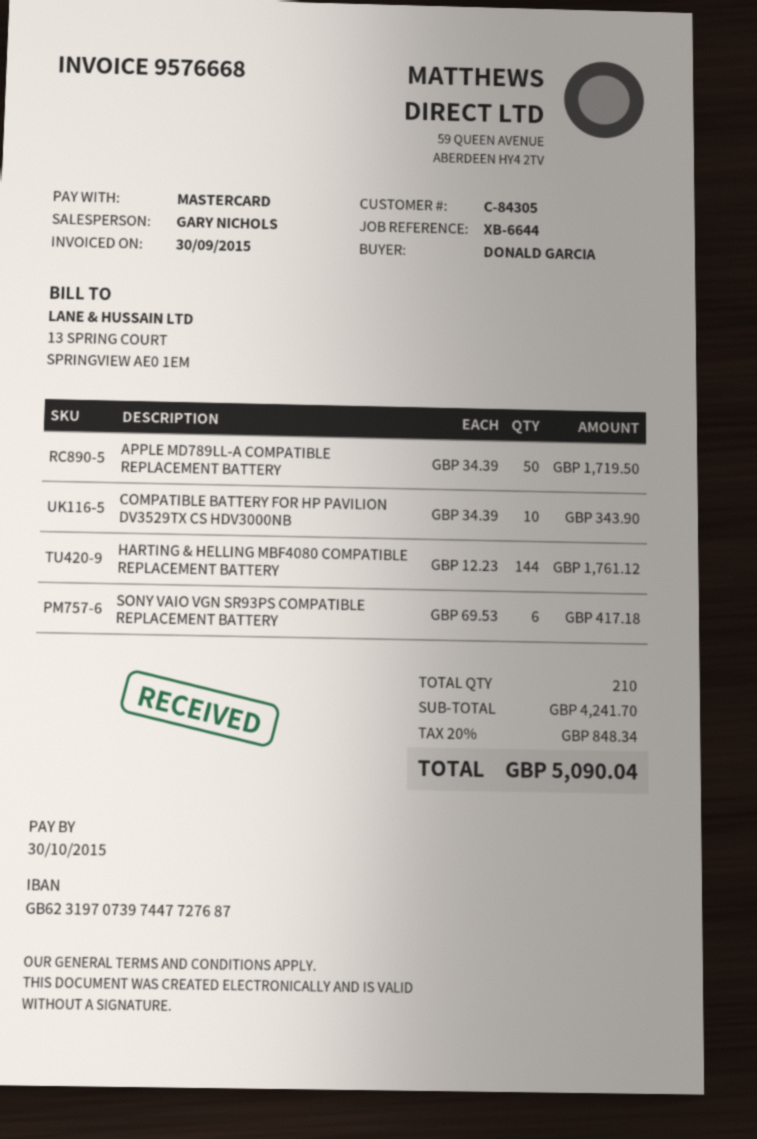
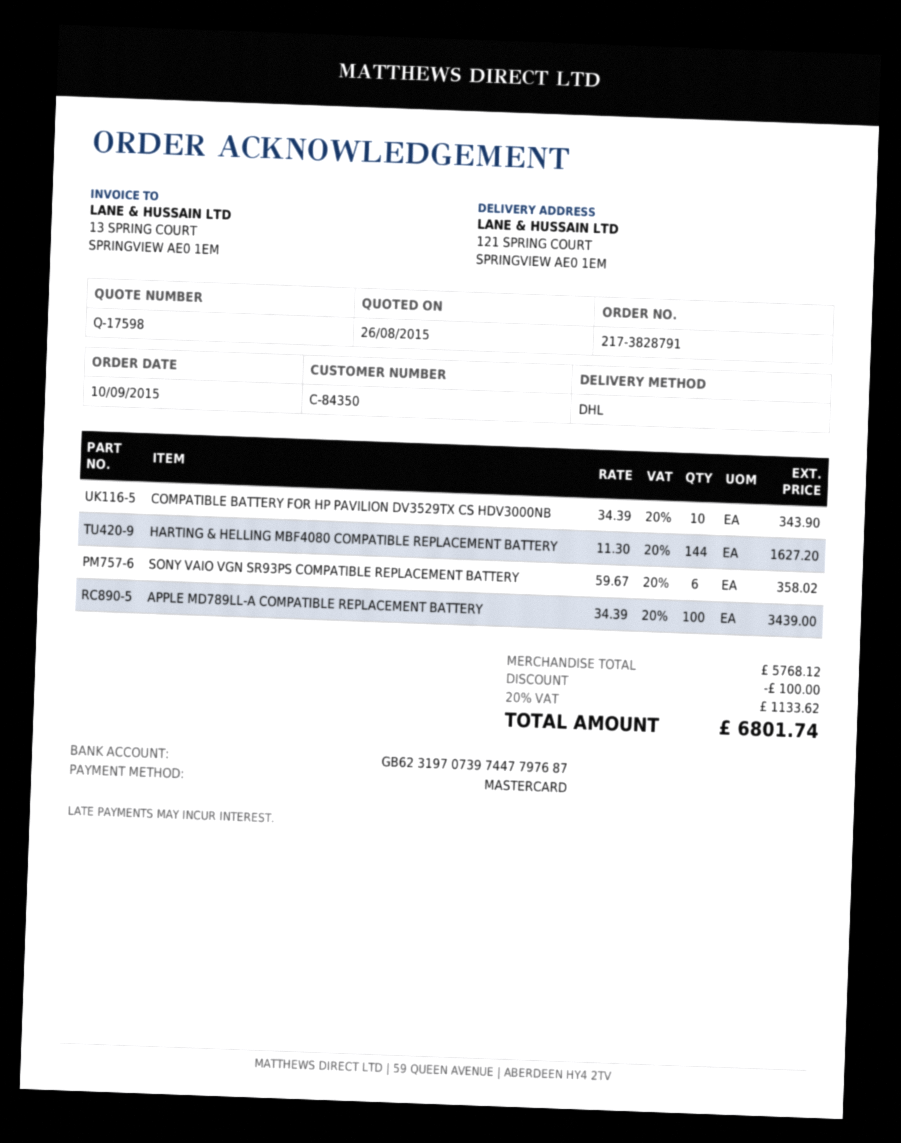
customer number: C-84305 -> C-84350
bank account: GB62319707397447727687 -> GB62319707397447797687
APPLE MD789LL-A COMPATIBLE REPLACEMENT BATTERY: 50 x 34.39 = 1719.50 -> 100 x 34.39 = 3439.00
HARTING & HELLING MBF4080 COMPATIBLE REPLACEMENT BATTERY: 144 x 12.23 = 1761.12 -> 144 x 11.30 = 1627.20
SONY VAIO VGN SR93PS COMPATIBLE REPLACEMENT BATTERY: 6 x 69.53 = 417.18 -> 6 x 59.67 = 358.02
subtotal: 4241.70 -> 5768.12
discount: none -> 100.00
tax: 20% = 848.34 -> 20% = 1133.62
total: 5090.04 -> 6801.74

